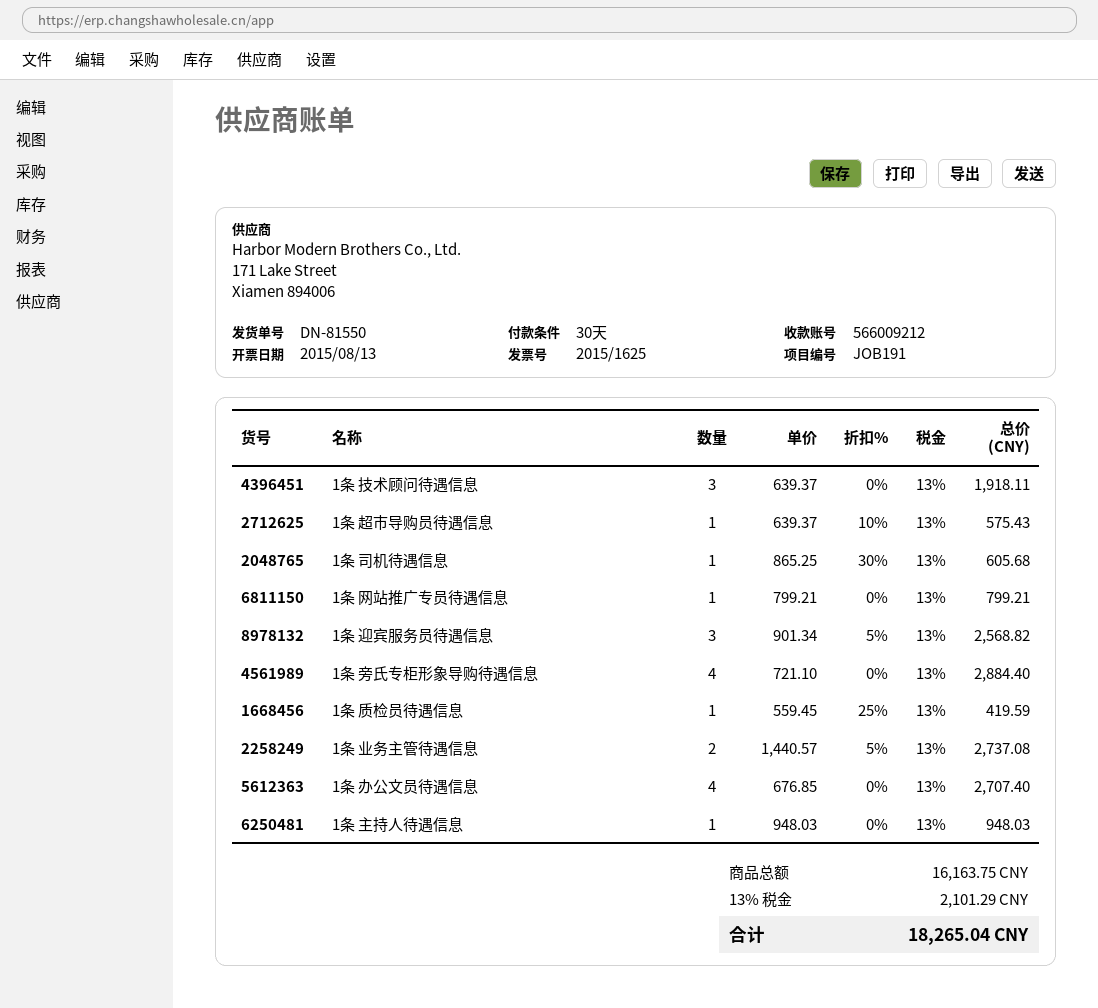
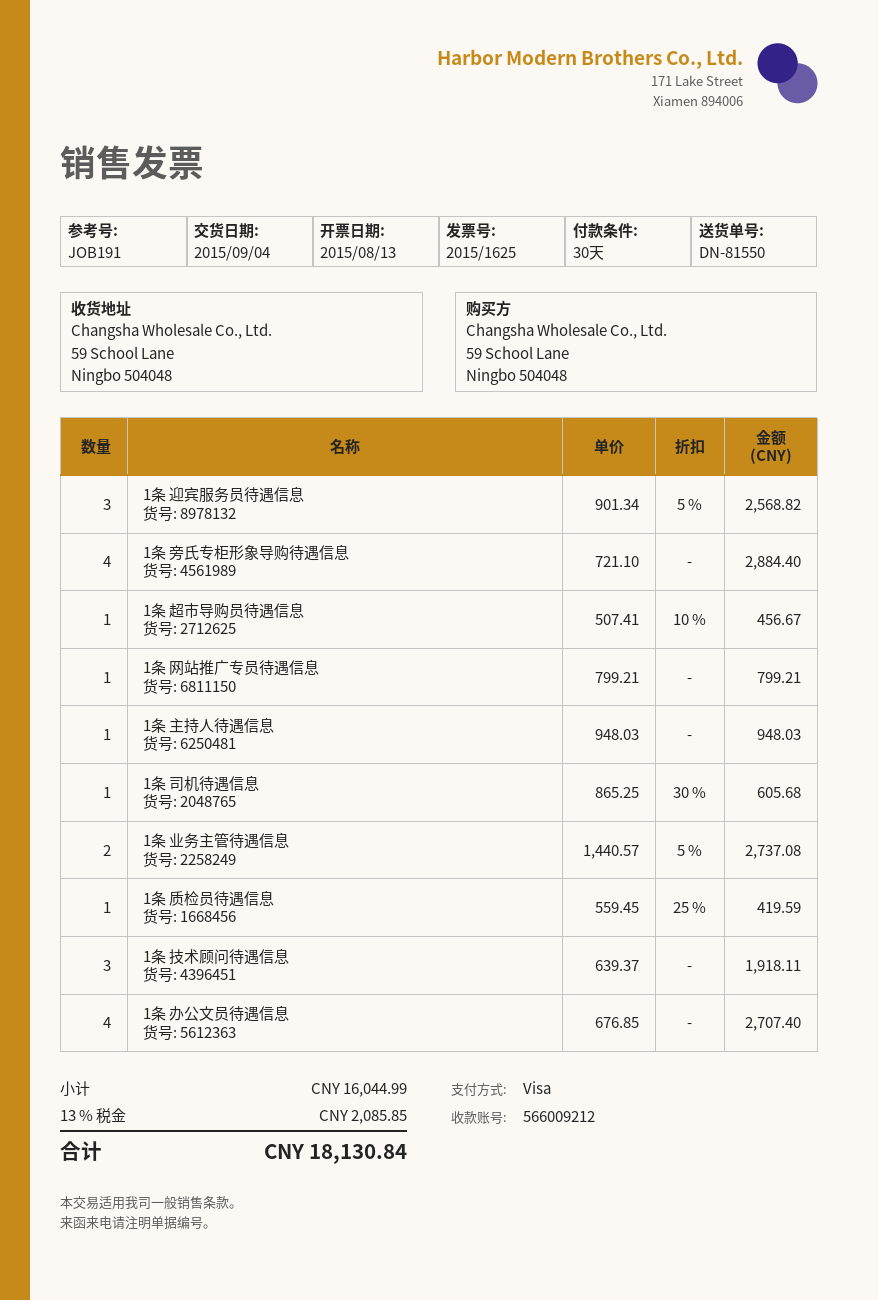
1条 超市导购员待遇信息: 1 x 639.37 - 10% = 575.43 -> 1 x 507.41 - 10% = 456.67
subtotal: 16163.75 -> 16044.99
tax: 13% = 2101.29 -> 13% = 2085.85
total: 18265.04 -> 18130.84

